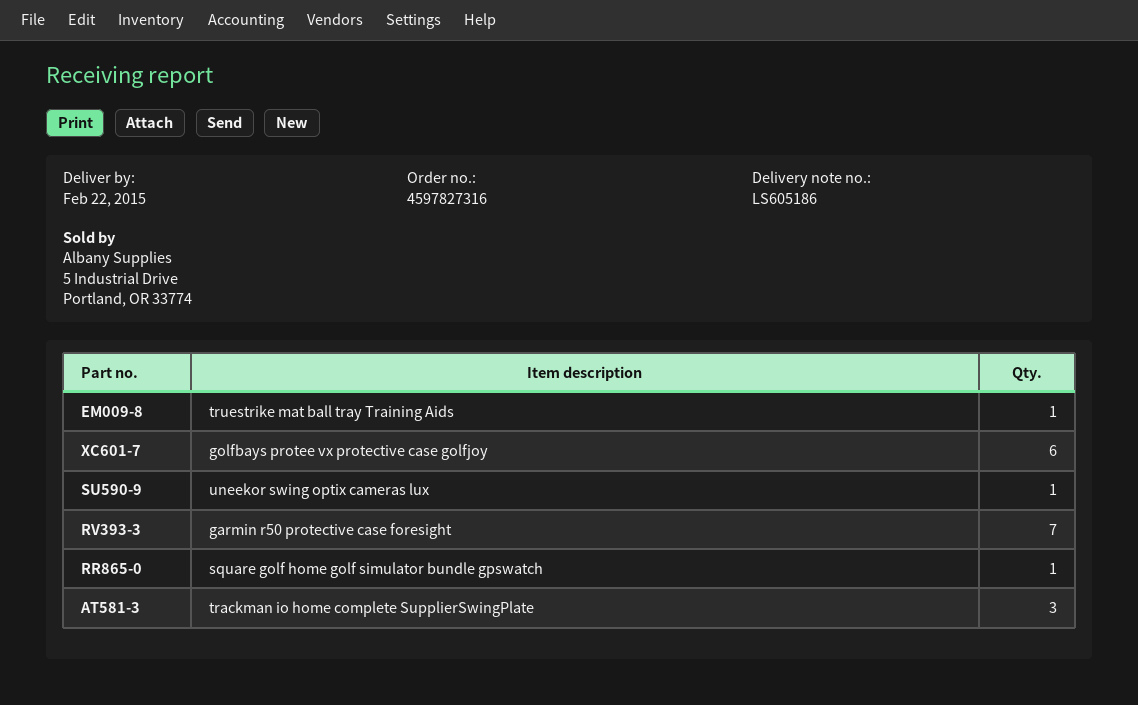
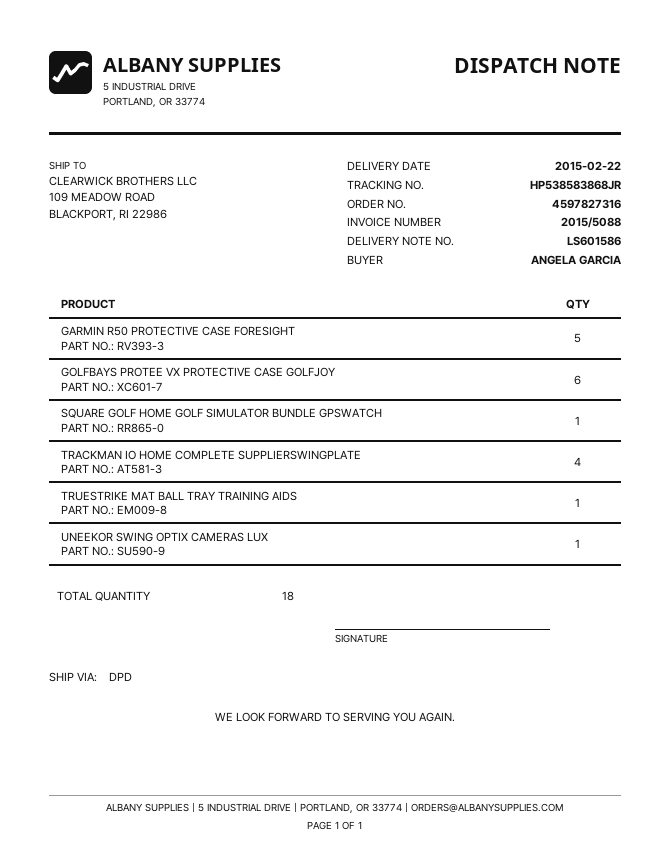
delivery note number: LS605186 -> LS601586
garmin r50 protective case foresight: 7 -> 5
trackman io home complete SupplierSwingPlate: 3 -> 4

